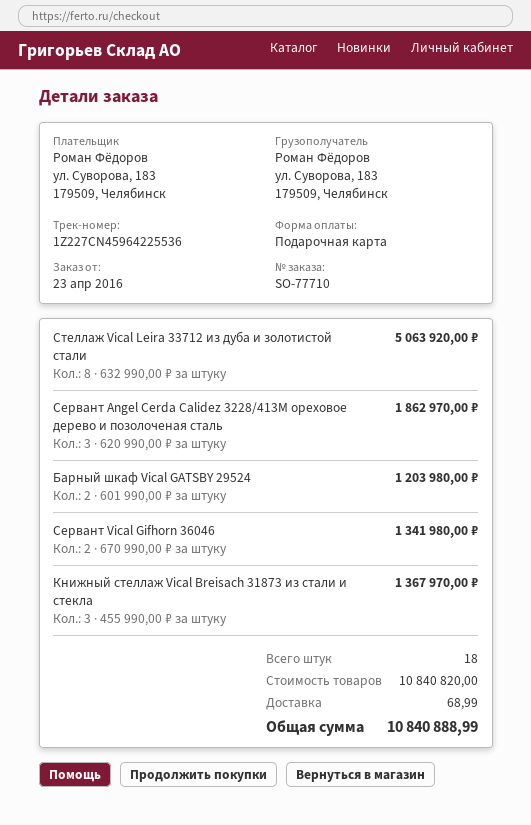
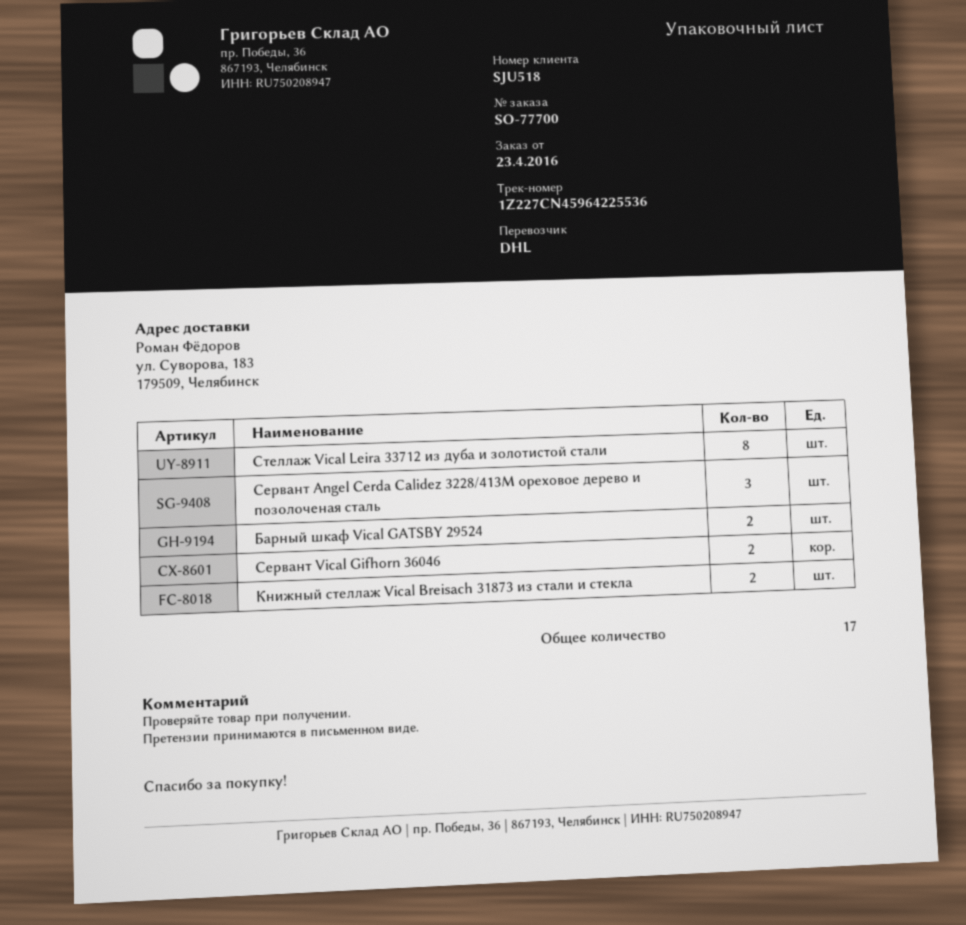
order number: SO-77710 -> SO-77700
Книжный стеллаж Vical Breisach 31873 из стали и стекла: 3 -> 2
total quantity: 18 -> 17

